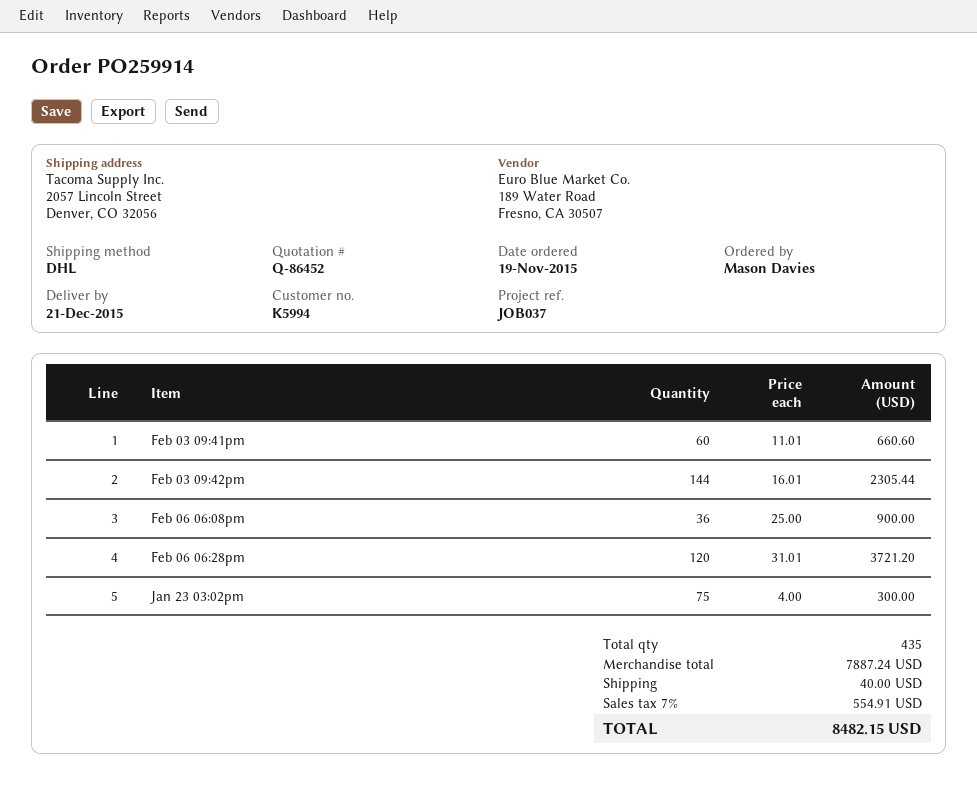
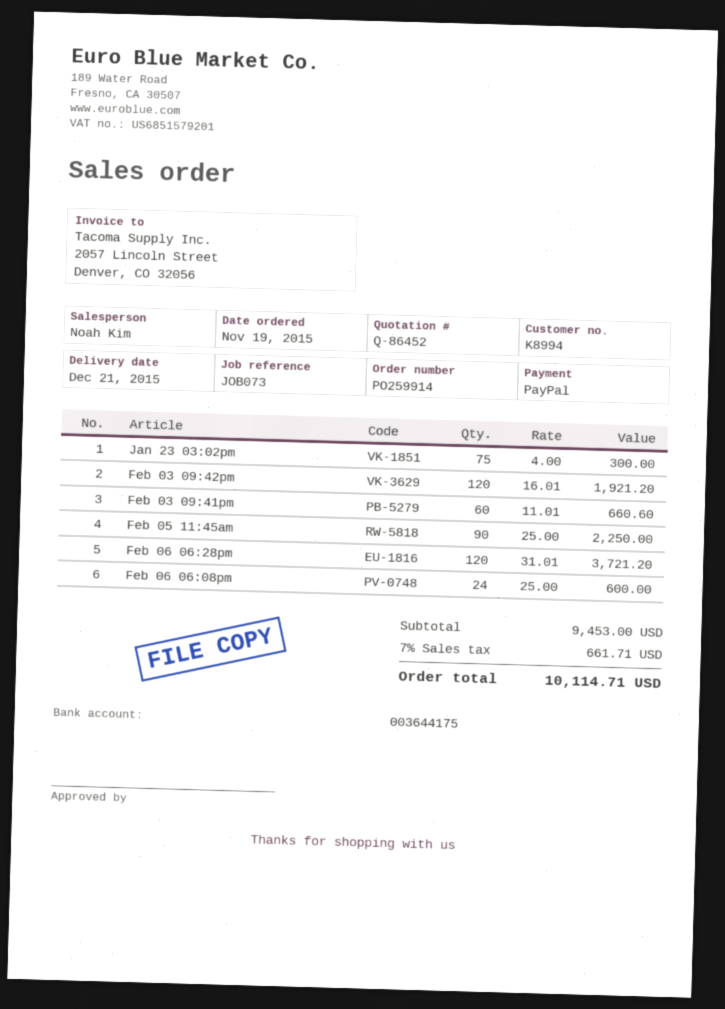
customer number: K5994 -> K8994
reference: JOB037 -> JOB073
Feb 03 09:42pm: 144 x 16.01 = 2305.44 -> 120 x 16.01 = 1921.20
Feb 06 06:08pm: 36 x 25.00 = 900.00 -> 24 x 25.00 = 600.00
Feb 05 11:45am: none -> 90 x 25.00 = 2250.00
subtotal: 7887.24 -> 9453.00
shipping: 40.00 -> none
tax: 7% = 554.91 -> 7% = 661.71
total: 8482.15 -> 10114.71

